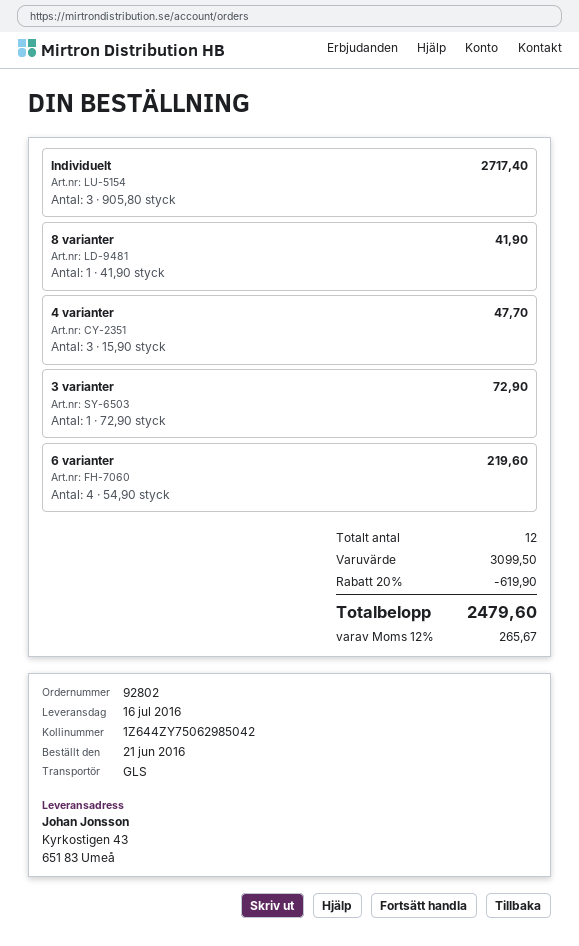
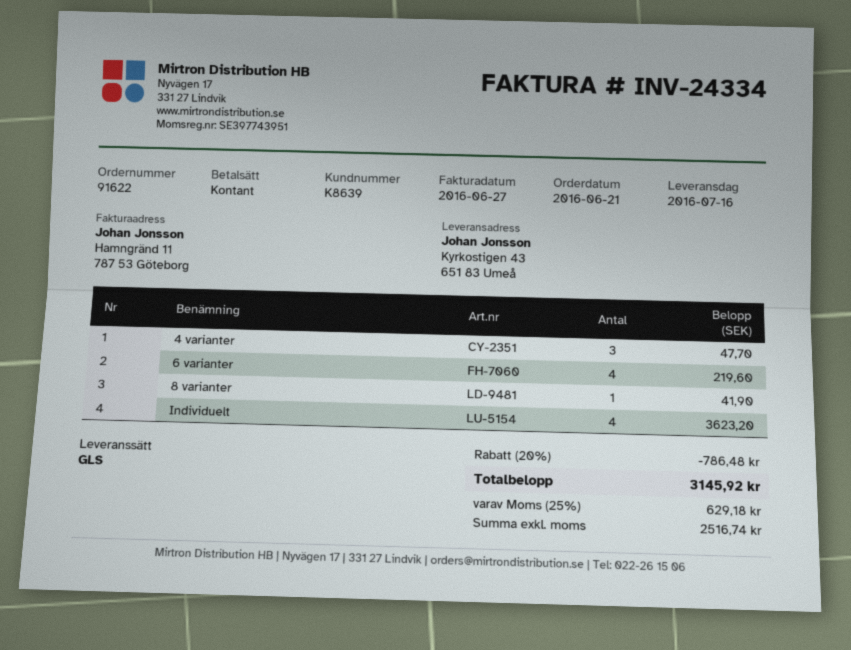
order number: 92802 -> 91622
Individuelt: 3 for 2717.40 -> 4 for 3623.20
3 varianter: 1 for 72.90 -> none
discount: 20% = 619.90 -> 20% = 786.48
tax: 12% = 265.67 -> 25% = 629.18
total: 2479.60 -> 3145.92

